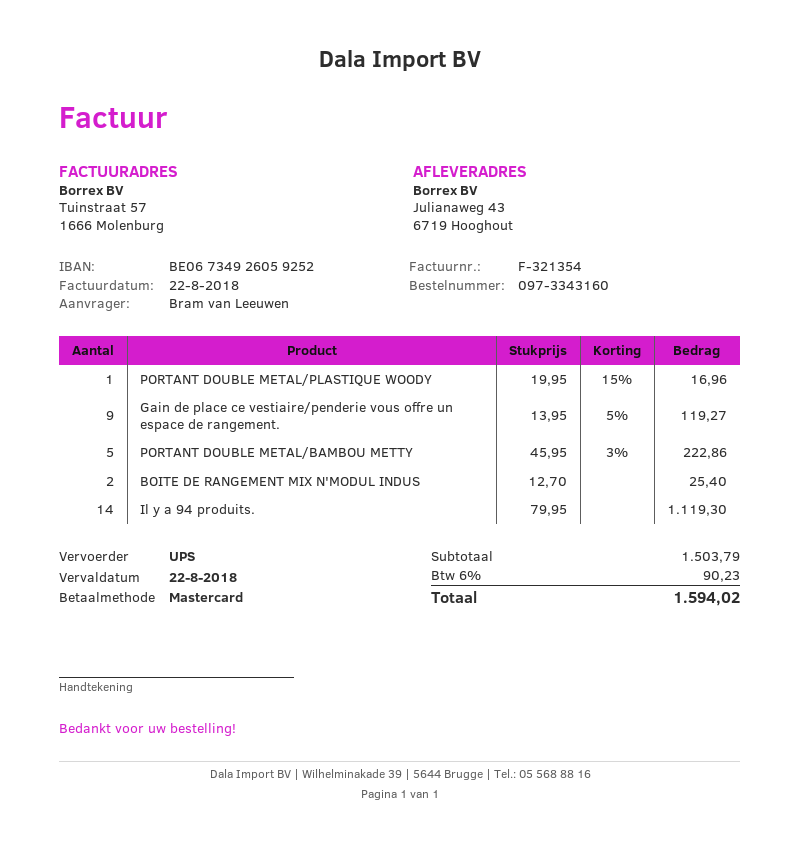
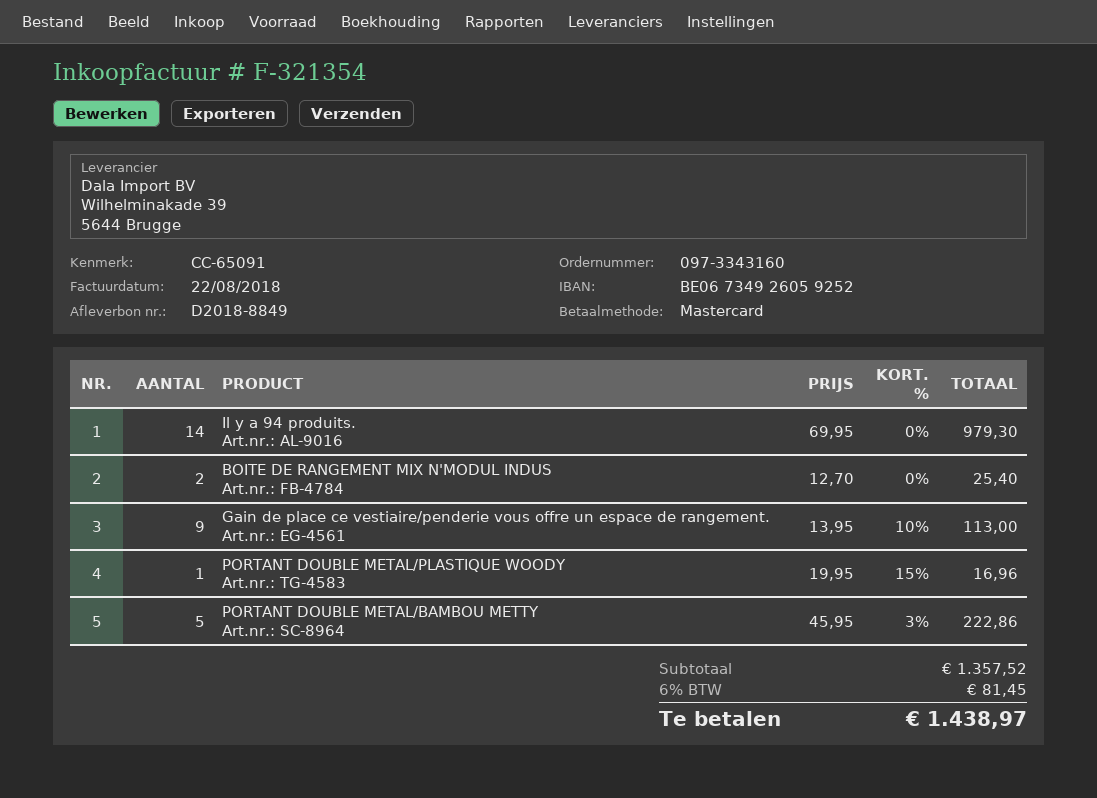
Gain de place ce vestiaire/penderie vous offre un espace de rangement.: 9 x 13.95 - 5% = 119.27 -> 9 x 13.95 - 10% = 113.00
Il y a 94 produits.: 14 x 79.95 = 1119.30 -> 14 x 69.95 = 979.30
subtotal: 1503.79 -> 1357.52
tax: 6% = 90.23 -> 6% = 81.45
total: 1594.02 -> 1438.97

